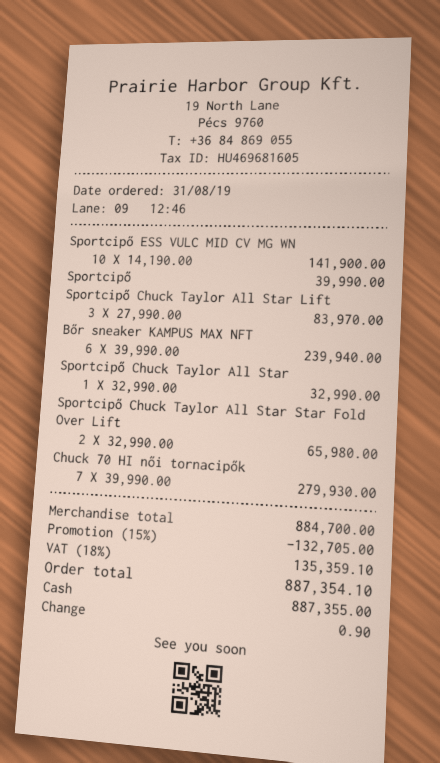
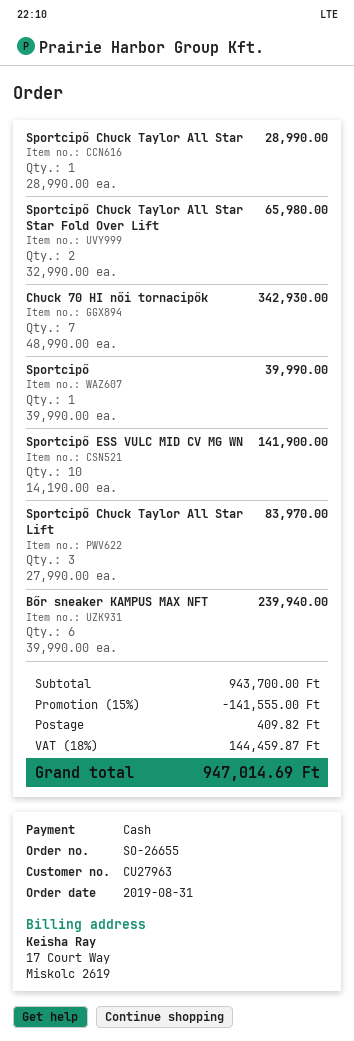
Sportcipő Chuck Taylor All Star: 1 x 32990.00 = 32990.00 -> 1 x 28990.00 = 28990.00
Chuck 70 HI női tornacipők: 7 x 39990.00 = 279930.00 -> 7 x 48990.00 = 342930.00
subtotal: 884700.00 -> 943700.00
discount: 15% = 132705.00 -> 15% = 141555.00
shipping: none -> 409.82
tax: 18% = 135359.10 -> 18% = 144459.87
total: 887354.10 -> 947014.69

